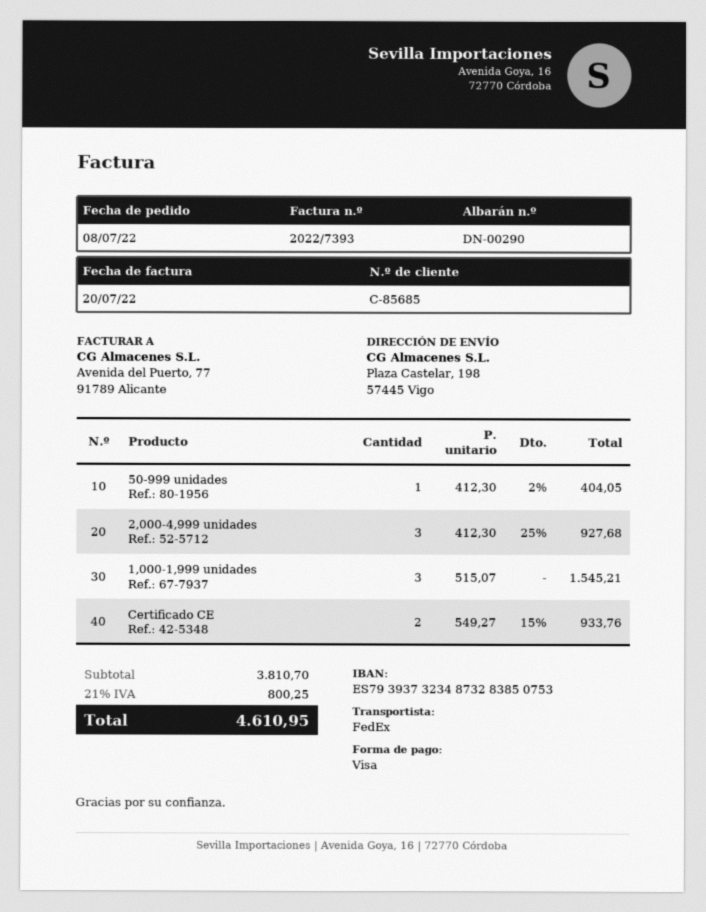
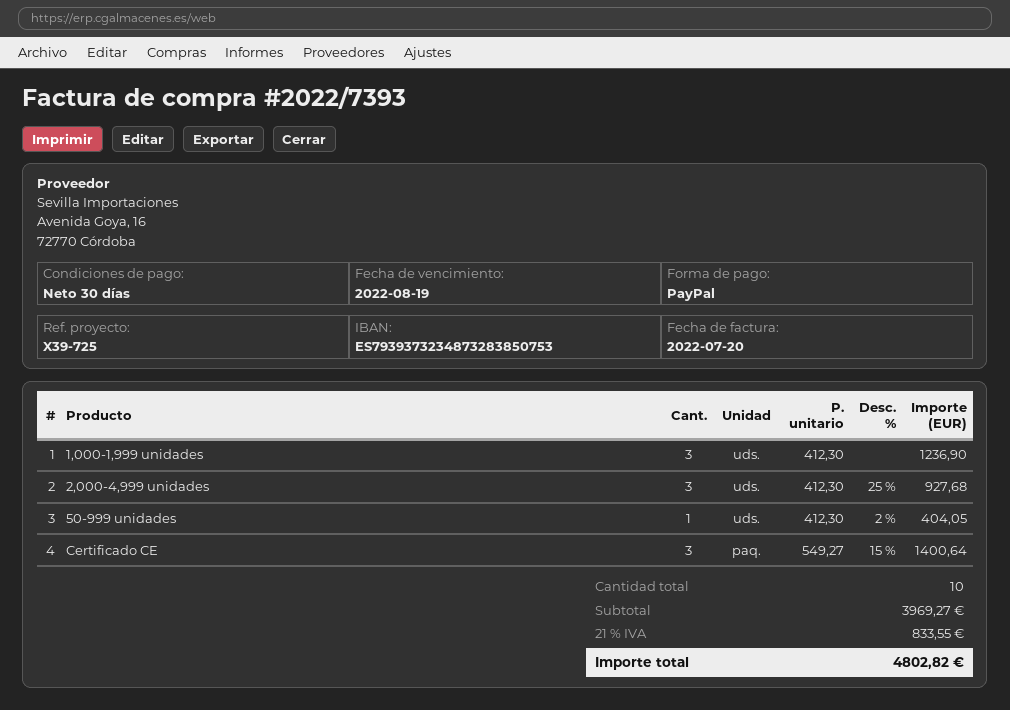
payment method: Visa -> PayPal
1,000-1,999 unidades: 3 x 515.07 = 1545.21 -> 3 x 412.30 = 1236.90
Certificado CE: 2 x 549.27 - 15% = 933.76 -> 3 x 549.27 - 15% = 1400.64
subtotal: 3810.70 -> 3969.27
tax: 21% = 800.25 -> 21% = 833.55
total: 4610.95 -> 4802.82

